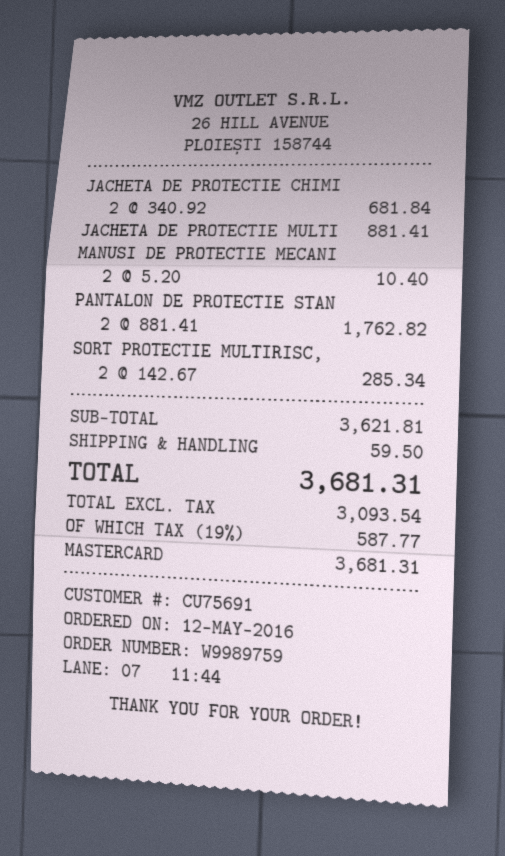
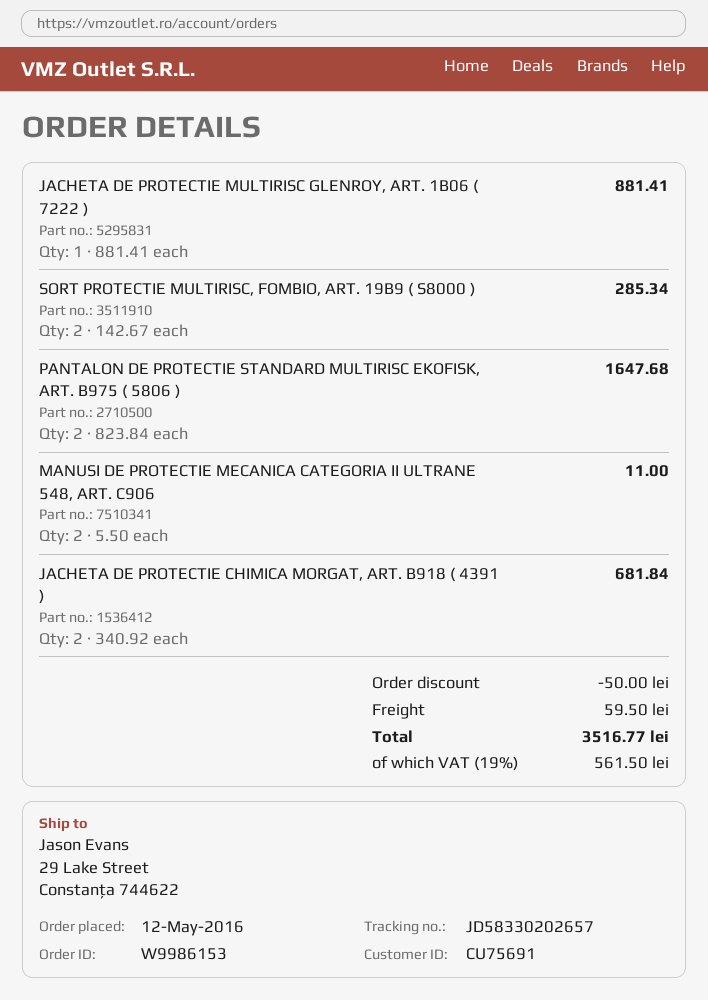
order number: W9989759 -> W9986153
MANUSI DE PROTECTIE MECANI: 2 x 5.20 = 10.40 -> 2 x 5.50 = 11.00
PANTALON DE PROTECTIE STAN: 2 x 881.41 = 1762.82 -> 2 x 823.84 = 1647.68
discount: none -> 50.00
tax: 19% = 587.77 -> 19% = 561.50
total: 3681.31 -> 3516.77

